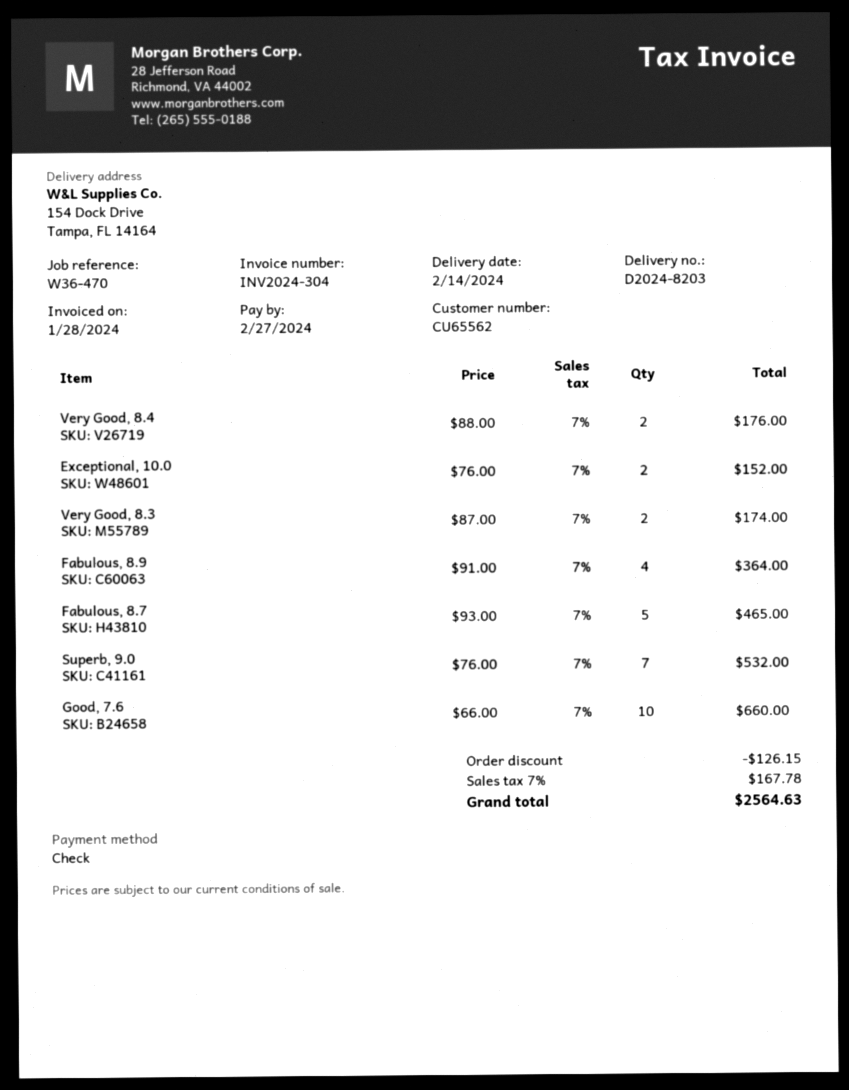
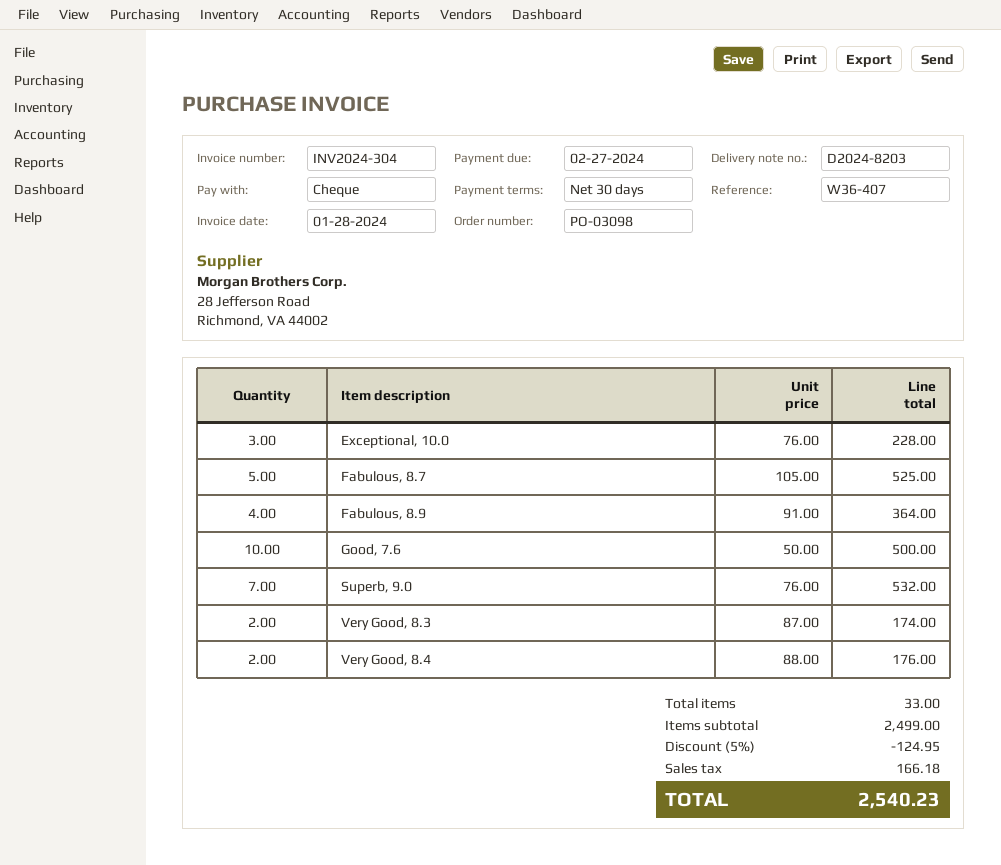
reference: W36-470 -> W36-407
Exceptional, 10.0: 2 x 76.00 = 152.00 -> 3 x 76.00 = 228.00
Fabulous, 8.7: 5 x 93.00 = 465.00 -> 5 x 105.00 = 525.00
Good, 7.6: 10 x 66.00 = 660.00 -> 10 x 50.00 = 500.00
discount: 126.15 -> 124.95
tax: 167.78 -> 166.18
total: 2564.63 -> 2540.23

